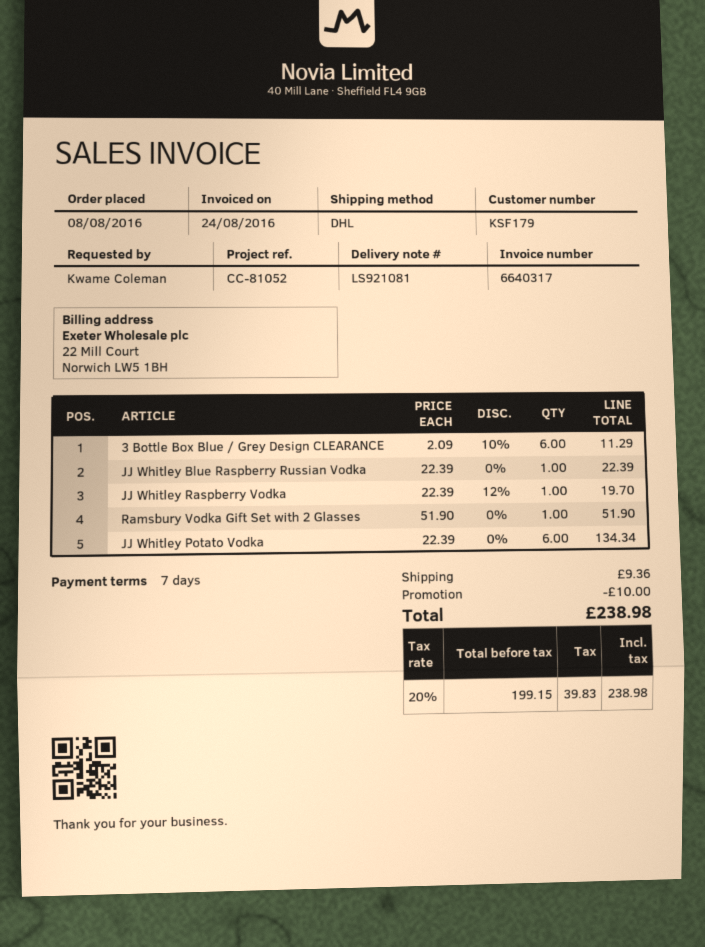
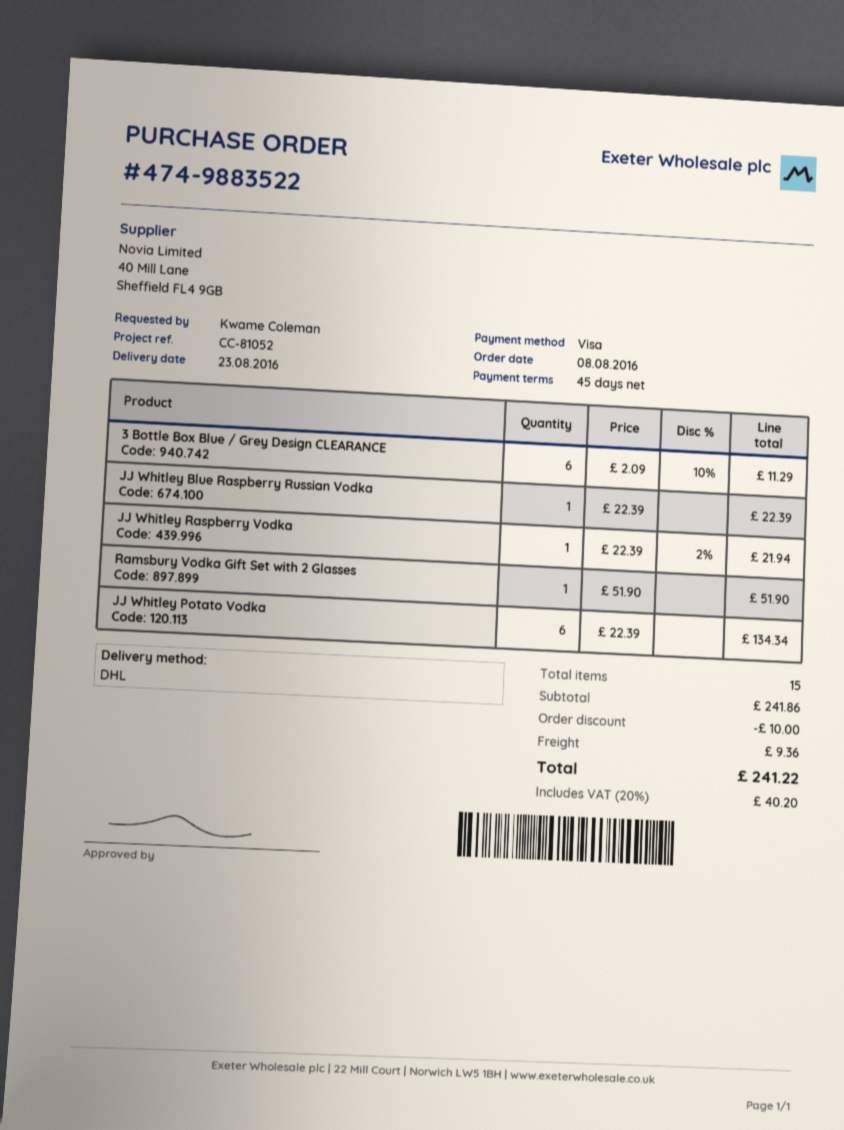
payment terms: 7 days -> 45 days
JJ Whitley Raspberry Vodka: 1 x 22.39 - 12% = 19.70 -> 1 x 22.39 - 2% = 21.94
tax: 20% = 39.83 -> 20% = 40.20
total: 238.98 -> 241.22

